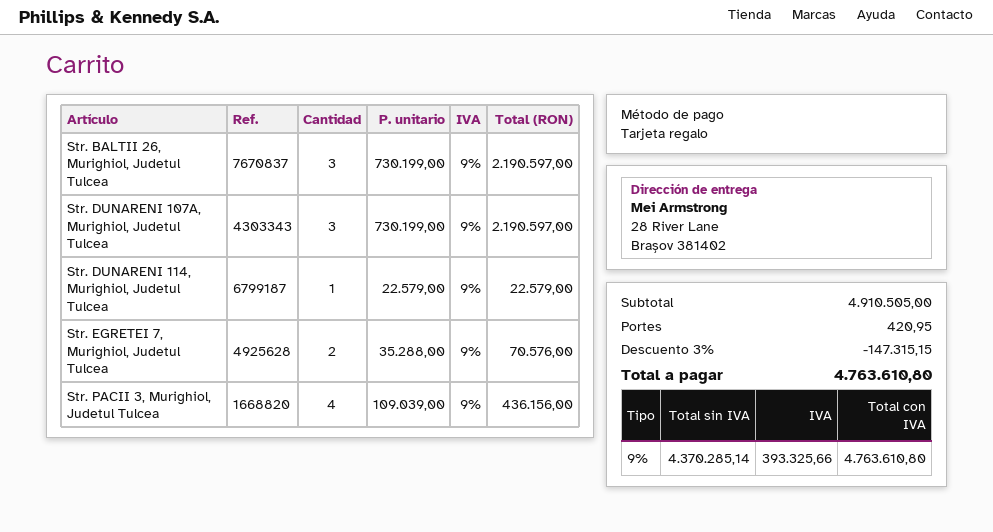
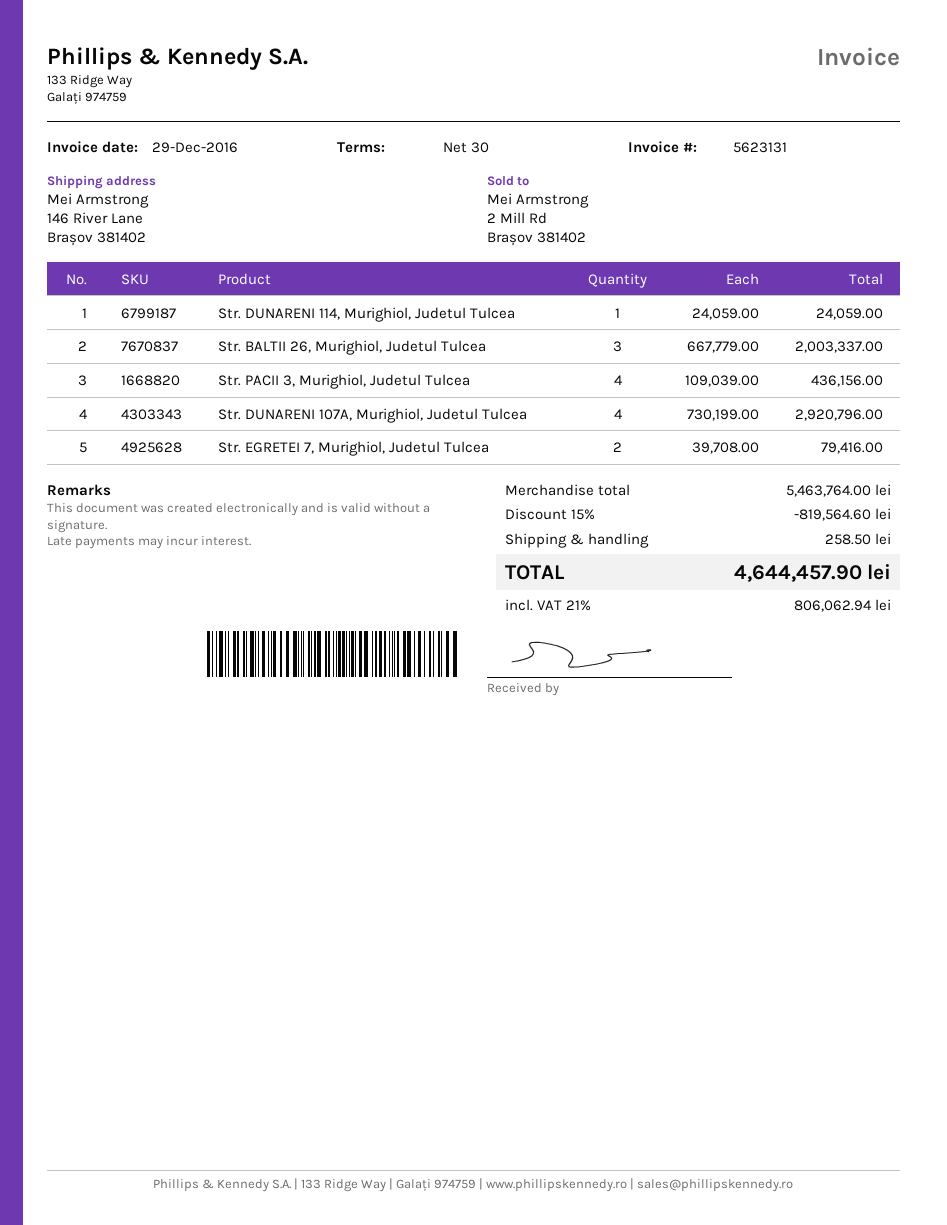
ship to: 28 River Lane, Brașov 381402 -> 146 River Lane, Brașov 381402
Str. BALTII 26, Murighiol, Judetul Tulcea: 3 x 730199.00 = 2190597.00 -> 3 x 667779.00 = 2003337.00
Str. DUNARENI 107A, Murighiol, Judetul Tulcea: 3 x 730199.00 = 2190597.00 -> 4 x 730199.00 = 2920796.00
Str. DUNARENI 114, Murighiol, Judetul Tulcea: 1 x 22579.00 = 22579.00 -> 1 x 24059.00 = 24059.00
Str. EGRETEI 7, Murighiol, Judetul Tulcea: 2 x 35288.00 = 70576.00 -> 2 x 39708.00 = 79416.00
subtotal: 4910505.00 -> 5463764.00
discount: 3% = 147315.15 -> 15% = 819564.60
shipping: 420.95 -> 258.50
tax: 9% = 393325.66 -> 21% = 806062.94
total: 4763610.80 -> 4644457.90

